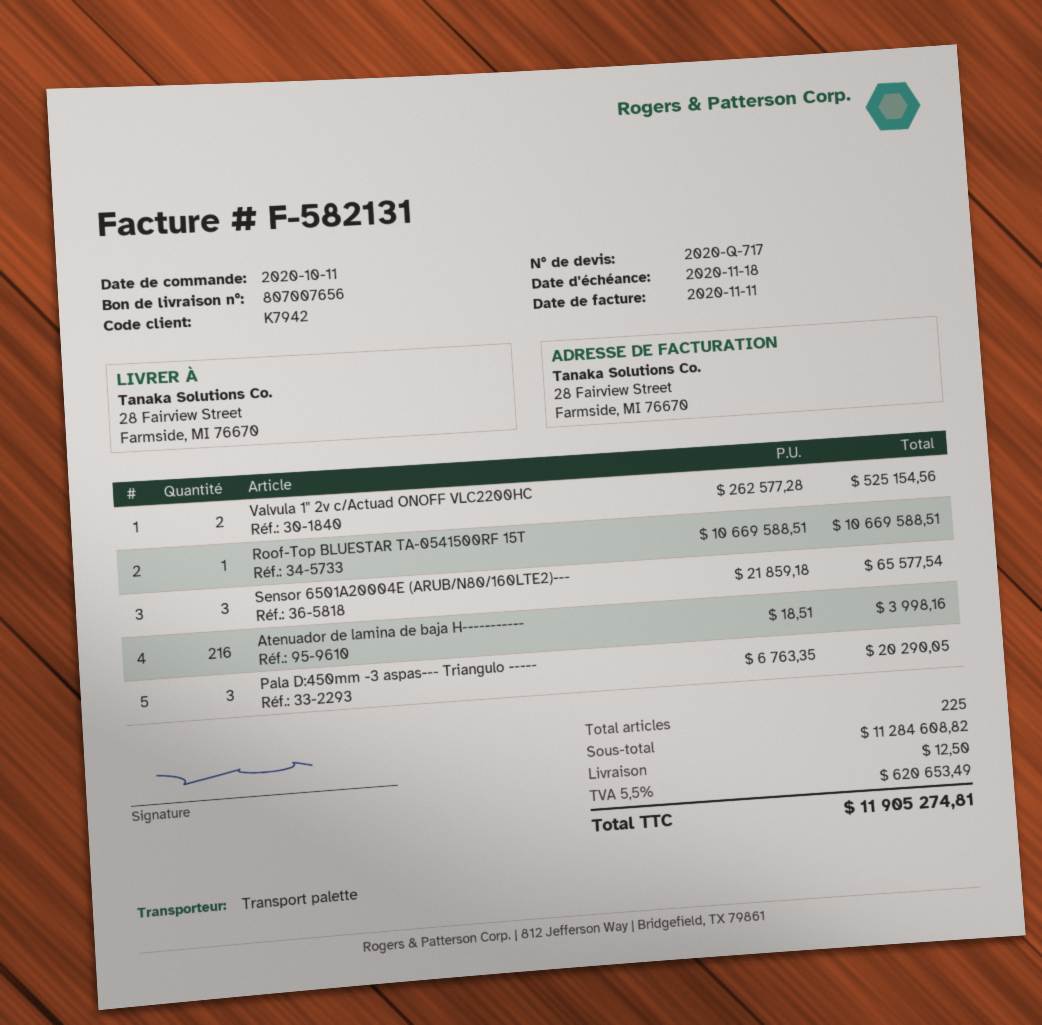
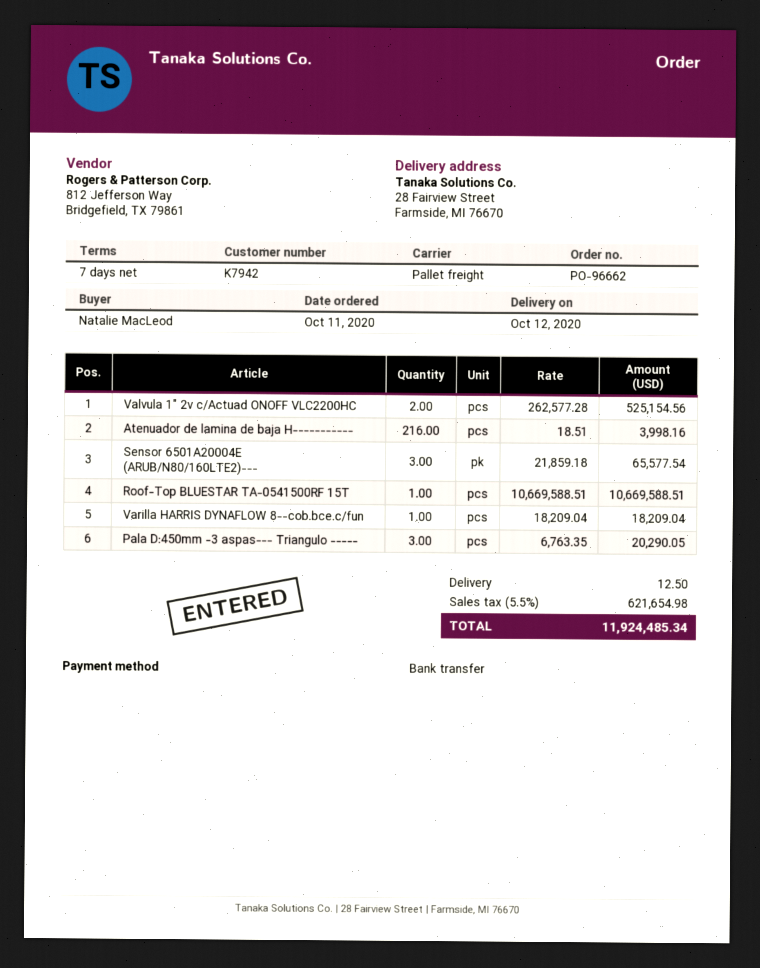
Varilla HARRIS DYNAFLOW 8--cob.bce.c/fun: none -> 1 x 18209.04 = 18209.04
tax: 5.5% = 620653.49 -> 5.5% = 621654.98
total: 11905274.81 -> 11924485.34

